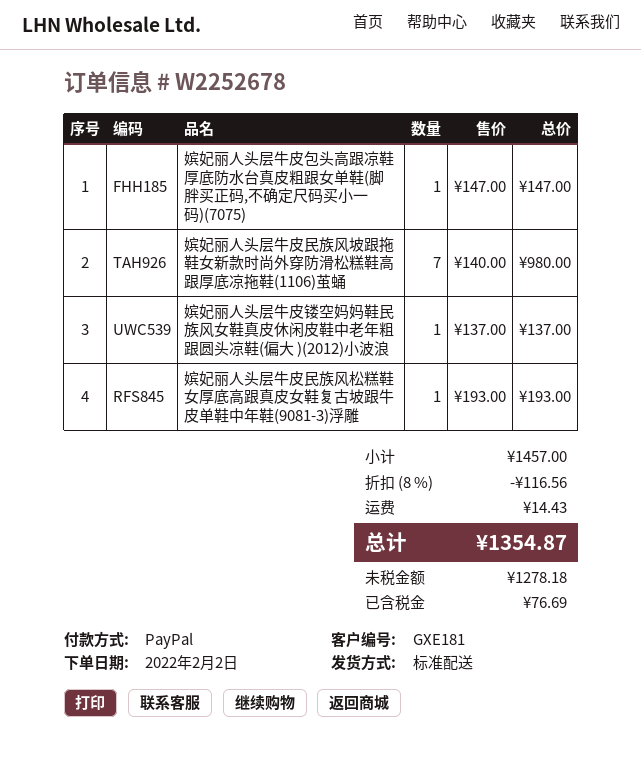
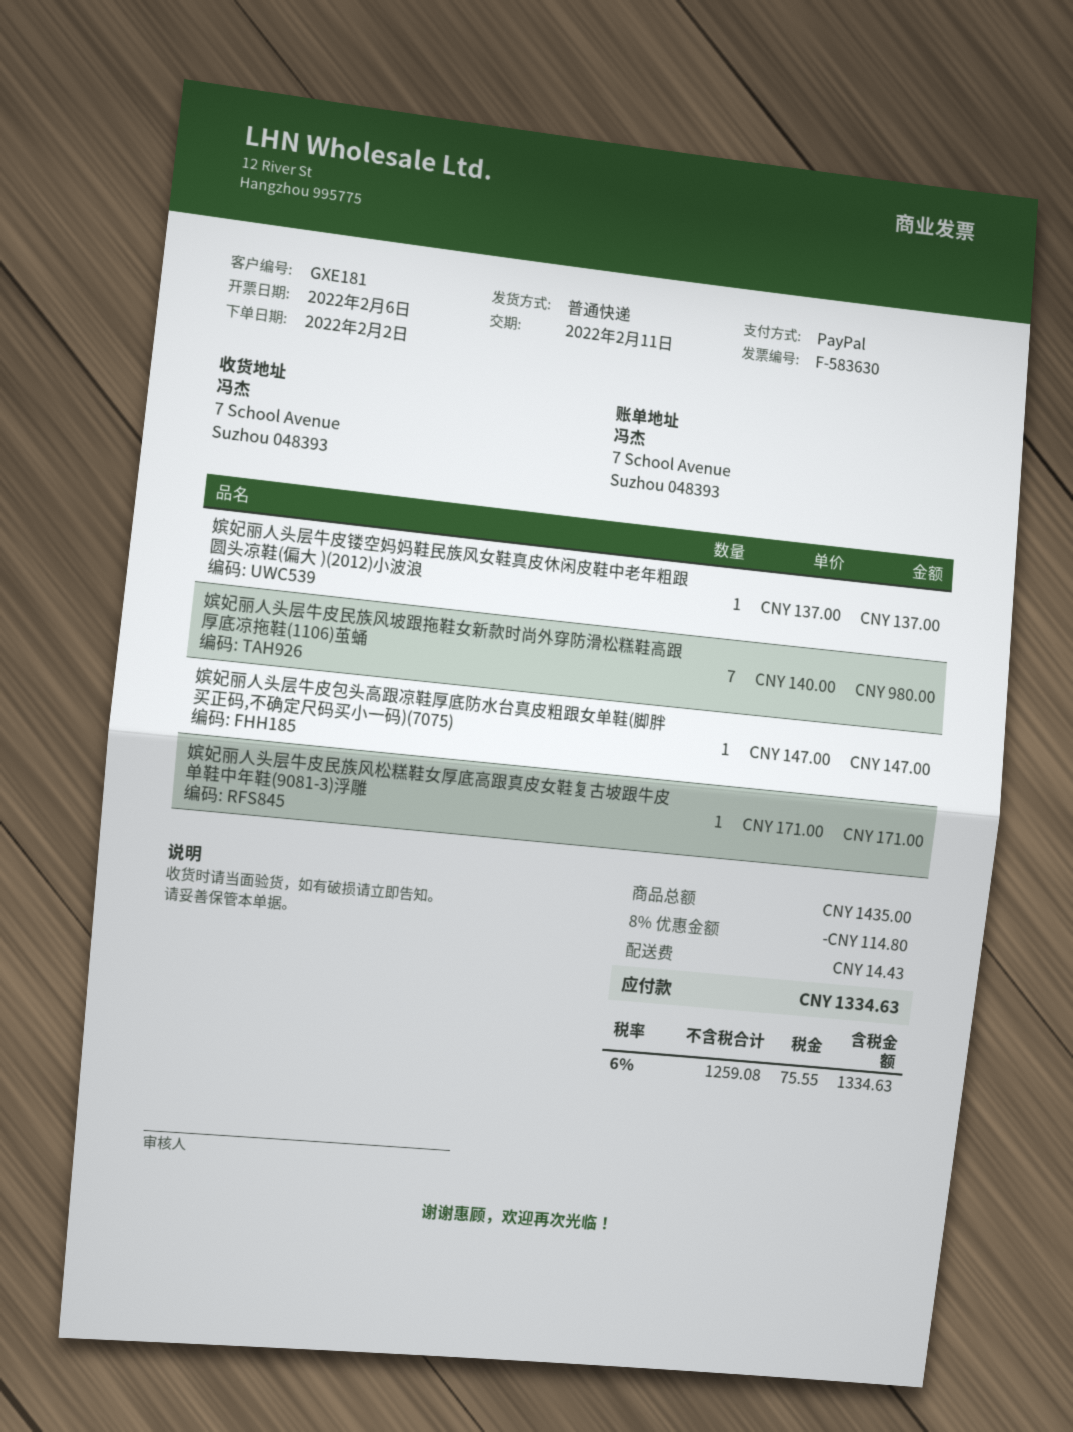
嫔妃丽人头层牛皮民族风松糕鞋女厚底高跟真皮女鞋复古坡跟牛皮单鞋中年鞋(9081-3)浮雕: 1 x 193.00 = 193.00 -> 1 x 171.00 = 171.00
subtotal: 1457.00 -> 1435.00
discount: 8% = 116.56 -> 8% = 114.80
net: 1278.18 -> 1259.08
tax: 76.69 -> 75.55
total: 1354.87 -> 1334.63

